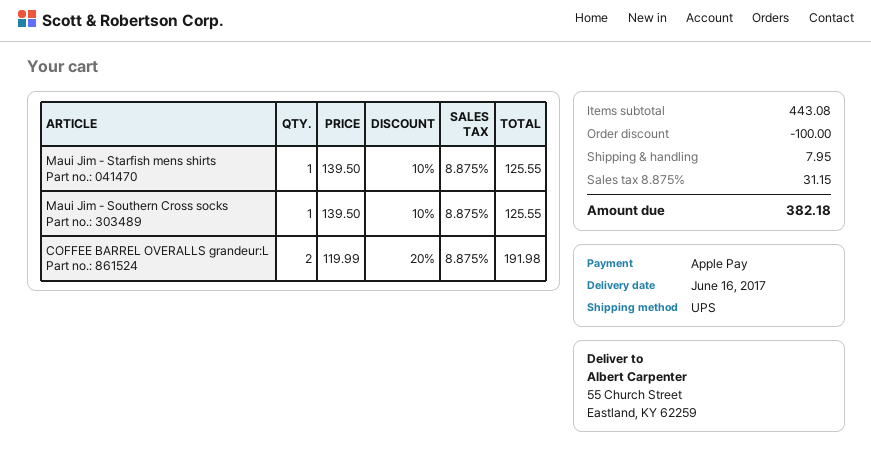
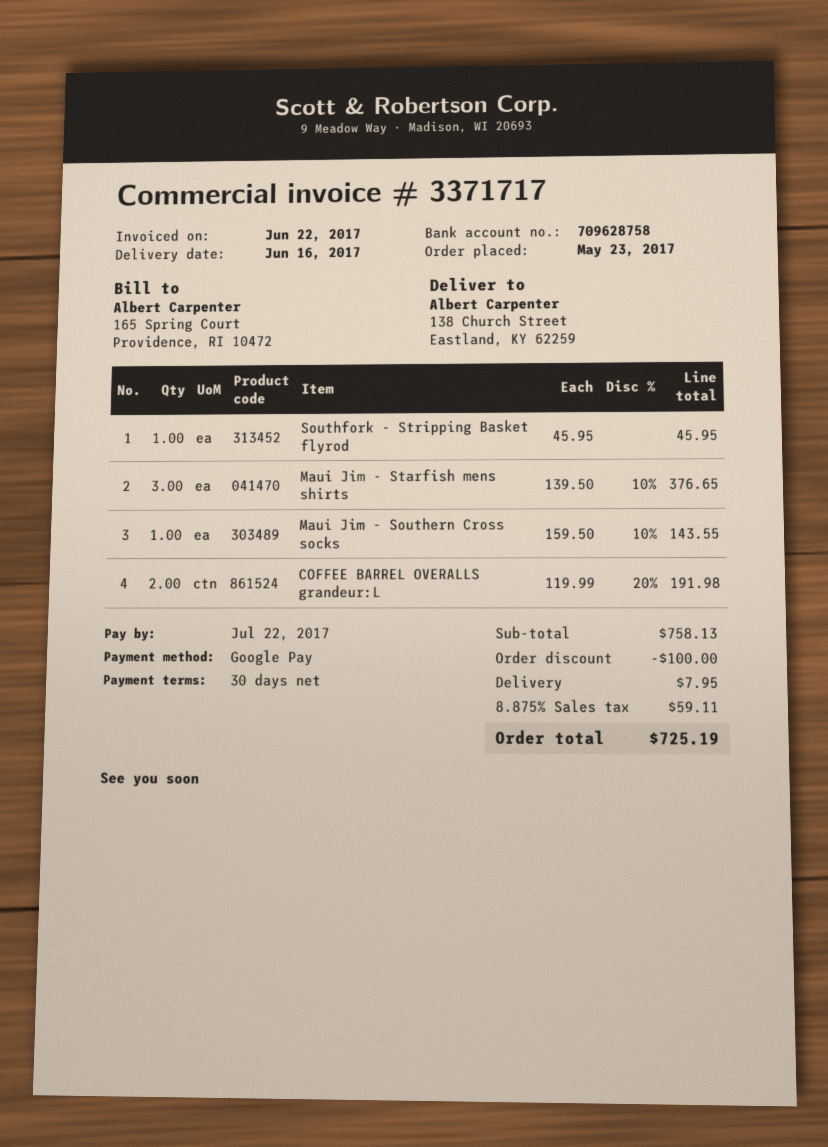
payment method: Apple Pay -> Google Pay
ship to: 55 Church Street, Eastland, KY 62259 -> 138 Church Street, Eastland, KY 62259
Maui Jim - Starfish mens shirts: 1 x 139.50 - 10% = 125.55 -> 3 x 139.50 - 10% = 376.65
Maui Jim - Southern Cross socks: 1 x 139.50 - 10% = 125.55 -> 1 x 159.50 - 10% = 143.55
Southfork - Stripping Basket flyrod: none -> 1 x 45.95 = 45.95
subtotal: 443.08 -> 758.13
tax: 8.875% = 31.15 -> 8.875% = 59.11
total: 382.18 -> 725.19

